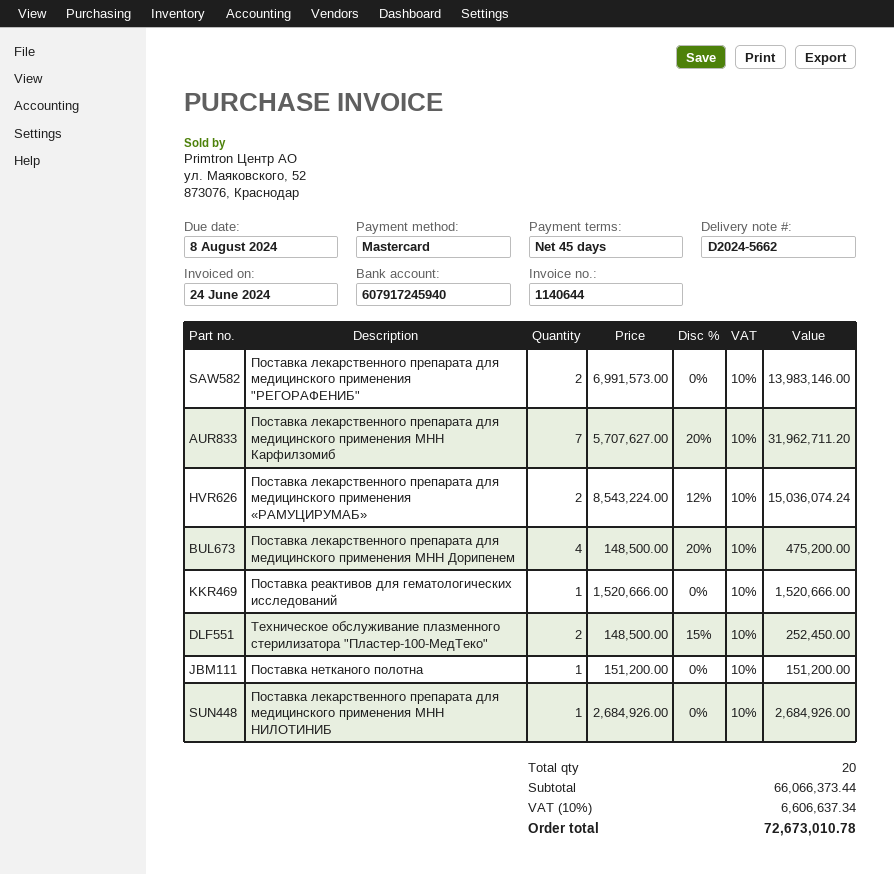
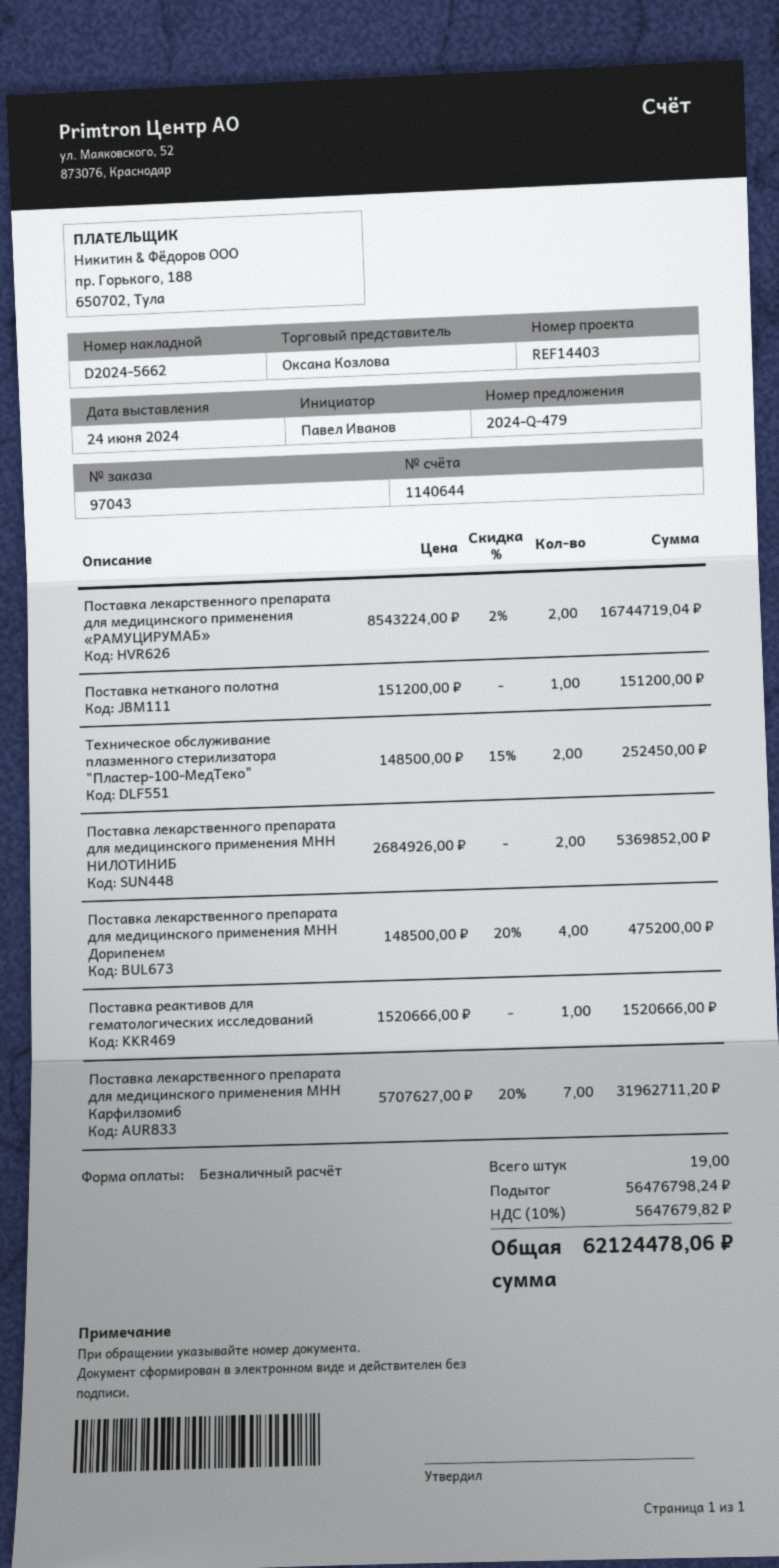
payment method: Mastercard -> bank transfer
Поставка лекарственного препарата для медицинского применения "РЕГОРАФЕНИБ": 2 x 6991573.00 = 13983146.00 -> none
Поставка лекарственного препарата для медицинского применения «РАМУЦИРУМАБ»: 2 x 8543224.00 - 12% = 15036074.24 -> 2 x 8543224.00 - 2% = 16744719.04
Поставка лекарственного препарата для медицинского применения МНН НИЛОТИНИБ: 1 x 2684926.00 = 2684926.00 -> 2 x 2684926.00 = 5369852.00
total quantity: 20 -> 19
subtotal: 66066373.44 -> 56476798.24
tax: 10% = 6606637.34 -> 10% = 5647679.82
total: 72673010.78 -> 62124478.06

